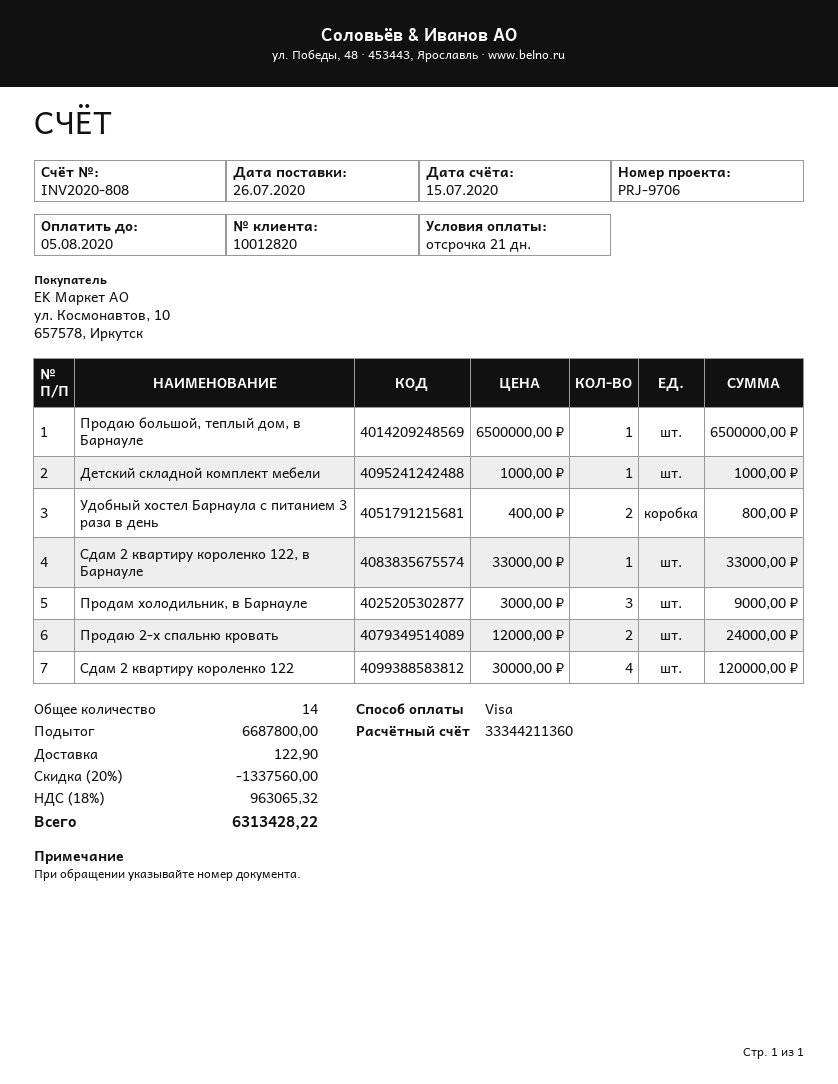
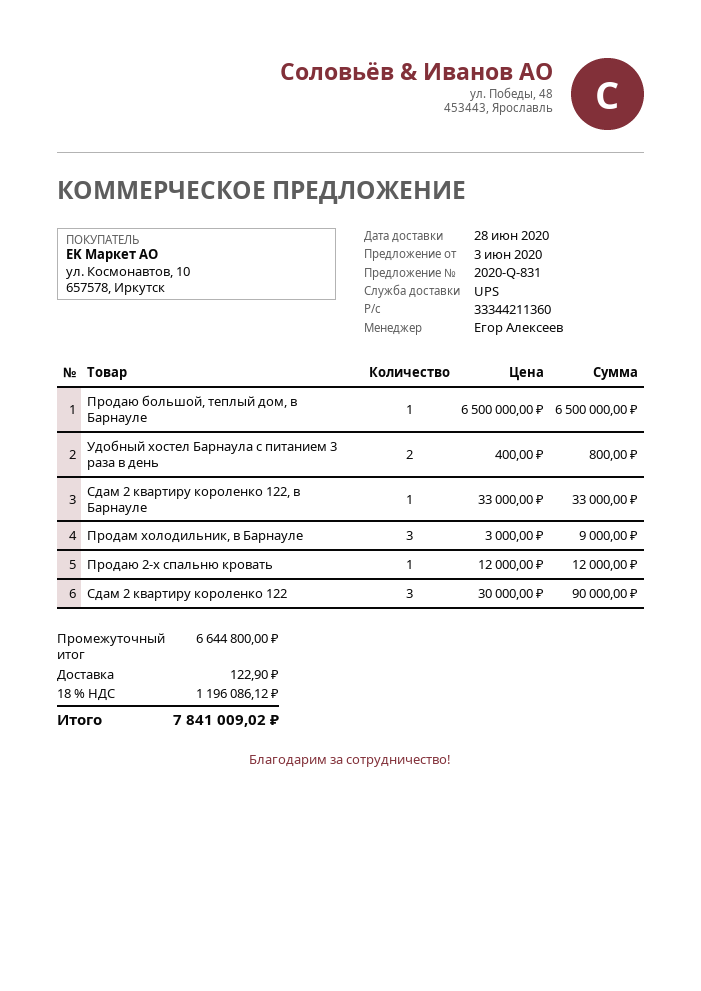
delivery date: 2020-07-26 -> 2020-06-28
Детский складной комплект мебели: 1 x 1000.00 = 1000.00 -> none
Продаю 2-х спальню кровать: 2 x 12000.00 = 24000.00 -> 1 x 12000.00 = 12000.00
Сдам 2 квартиру короленко 122: 4 x 30000.00 = 120000.00 -> 3 x 30000.00 = 90000.00
subtotal: 6687800.00 -> 6644800.00
discount: 20% = 1337560.00 -> none
tax: 18% = 963065.32 -> 18% = 1196086.12
total: 6313428.22 -> 7841009.02

